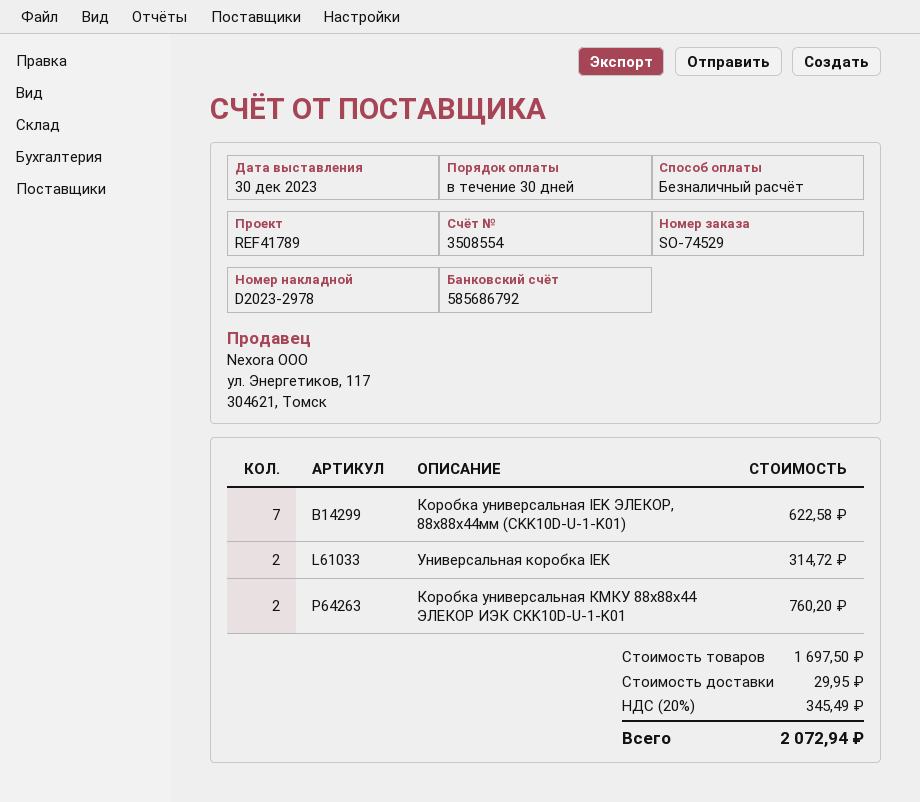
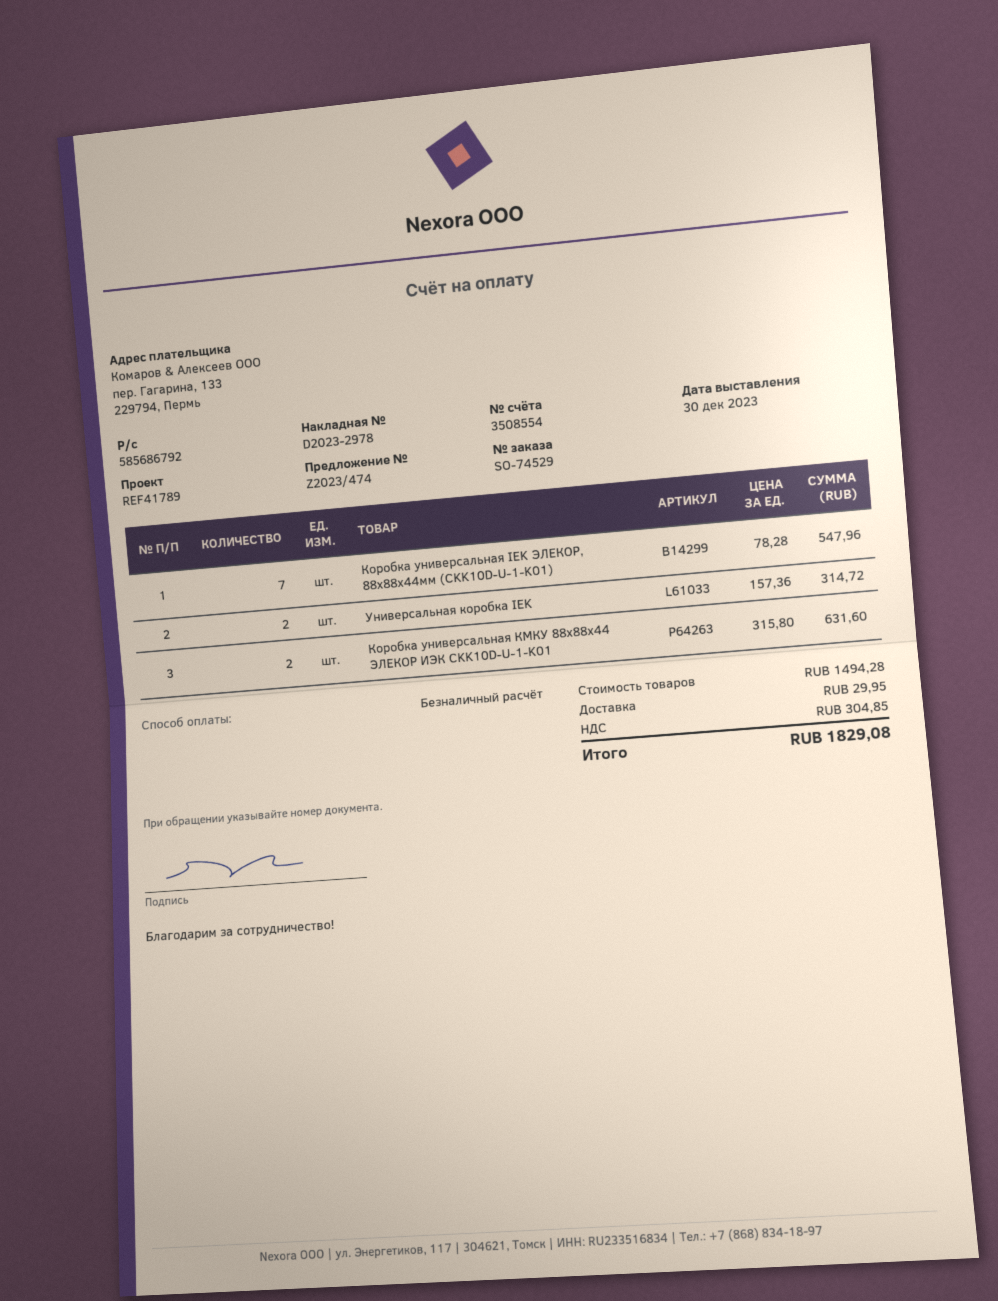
Коробка универсальная IEK ЭЛЕКОР, 88х88х44мм (CKK10D-U-1-K01): 7 for 622.58 -> 7 for 547.96
Коробка универсальная КМКУ 88х88х44 ЭЛЕКОР ИЭК CKK10D-U-1-K01: 2 for 760.20 -> 2 for 631.60
subtotal: 1697.50 -> 1494.28
tax: 345.49 -> 304.85
total: 2072.94 -> 1829.08

